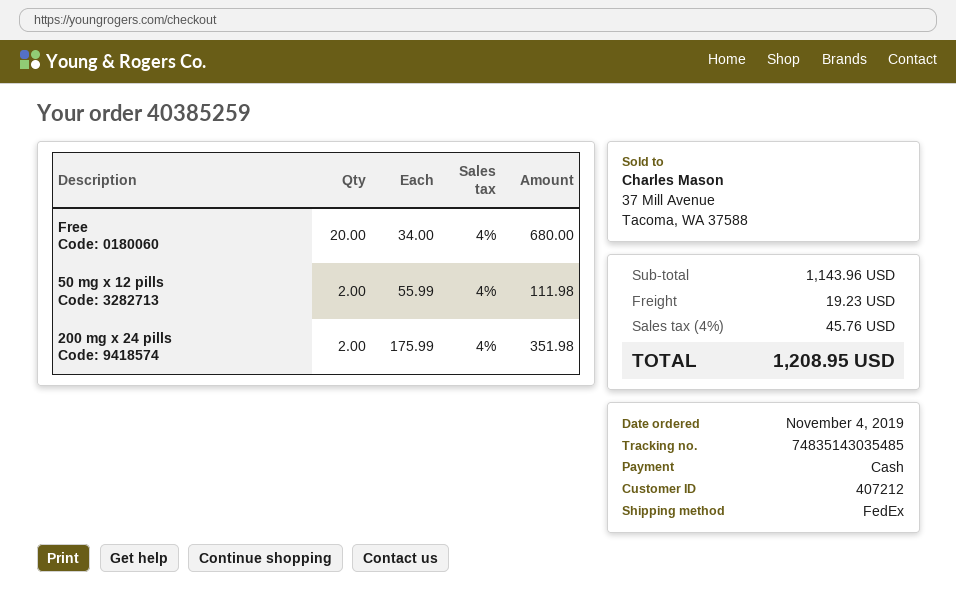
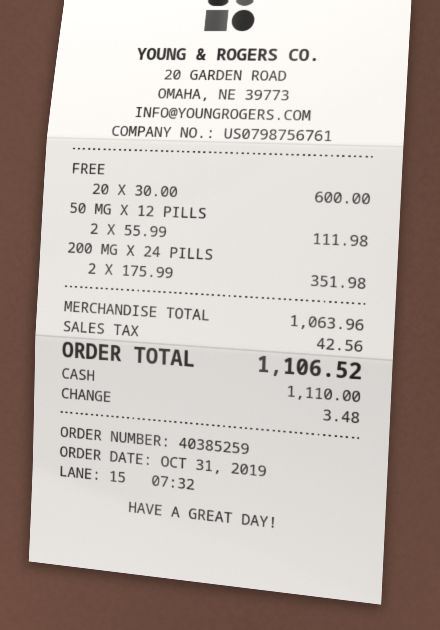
order date: 2019-11-04 -> 2019-10-31
Free: 20 x 34.00 = 680.00 -> 20 x 30.00 = 600.00
subtotal: 1143.96 -> 1063.96
shipping: 19.23 -> none
tax: 45.76 -> 42.56
total: 1208.95 -> 1106.52

